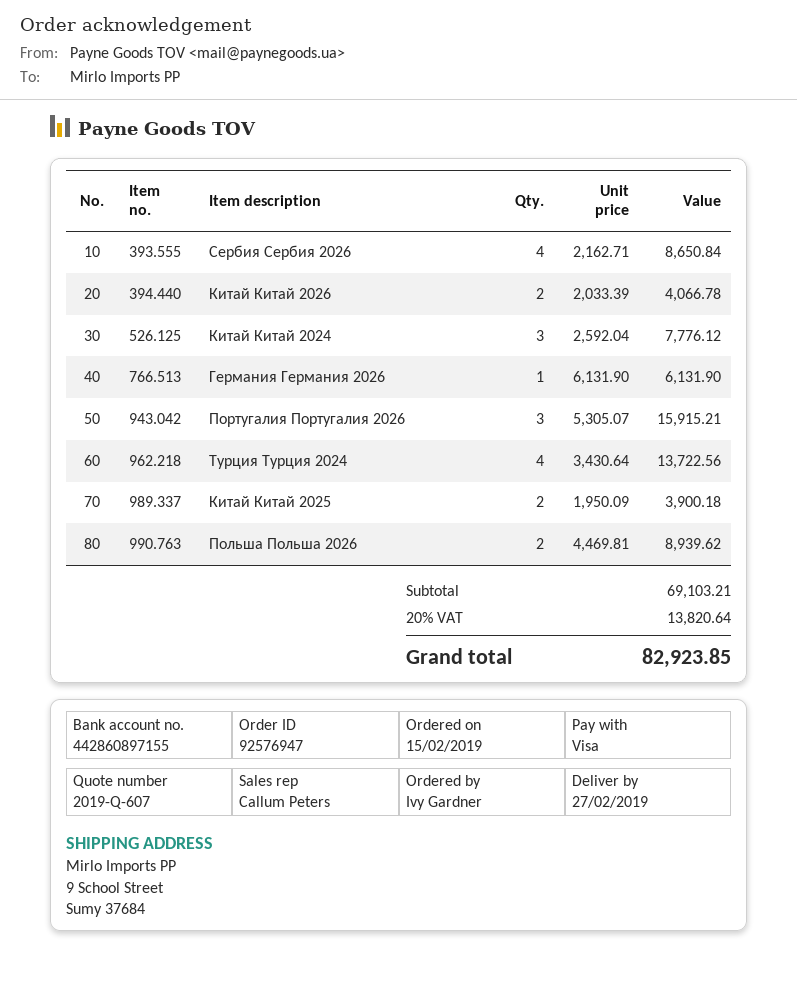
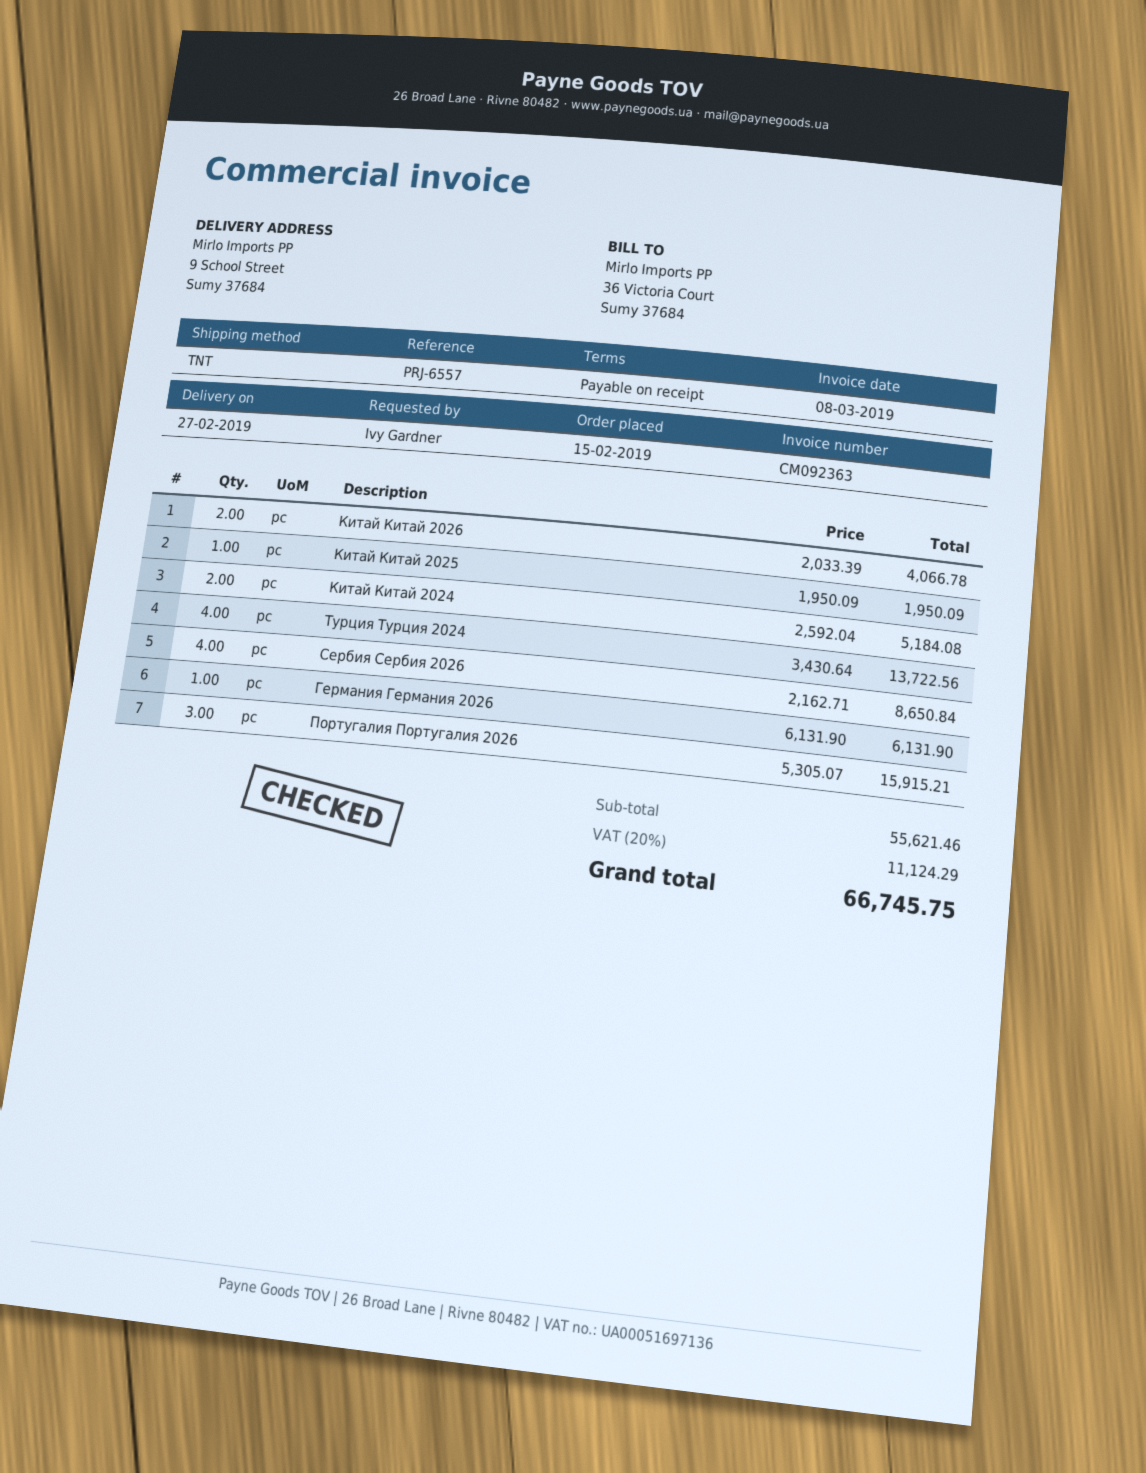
Китай Китай 2024: 3 x 2592.04 = 7776.12 -> 2 x 2592.04 = 5184.08
Китай Китай 2025: 2 x 1950.09 = 3900.18 -> 1 x 1950.09 = 1950.09
Польша Польша 2026: 2 x 4469.81 = 8939.62 -> none
subtotal: 69103.21 -> 55621.46
tax: 20% = 13820.64 -> 20% = 11124.29
total: 82923.85 -> 66745.75

